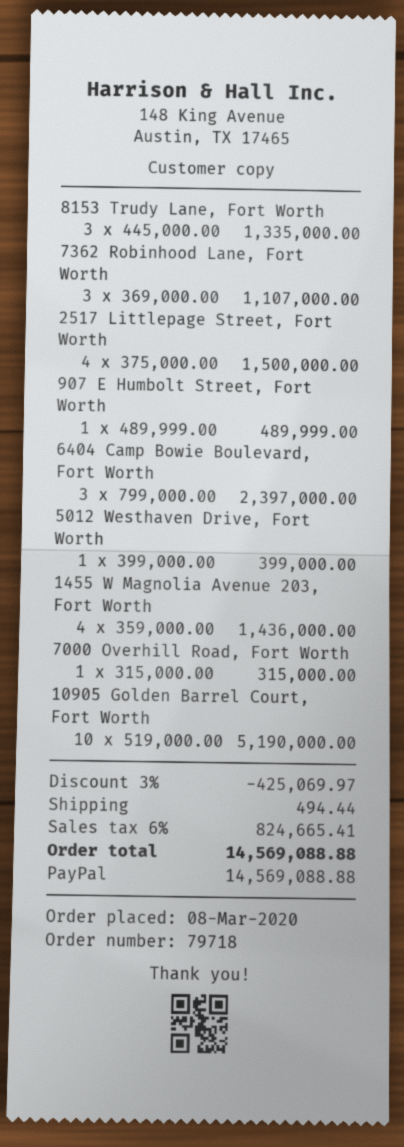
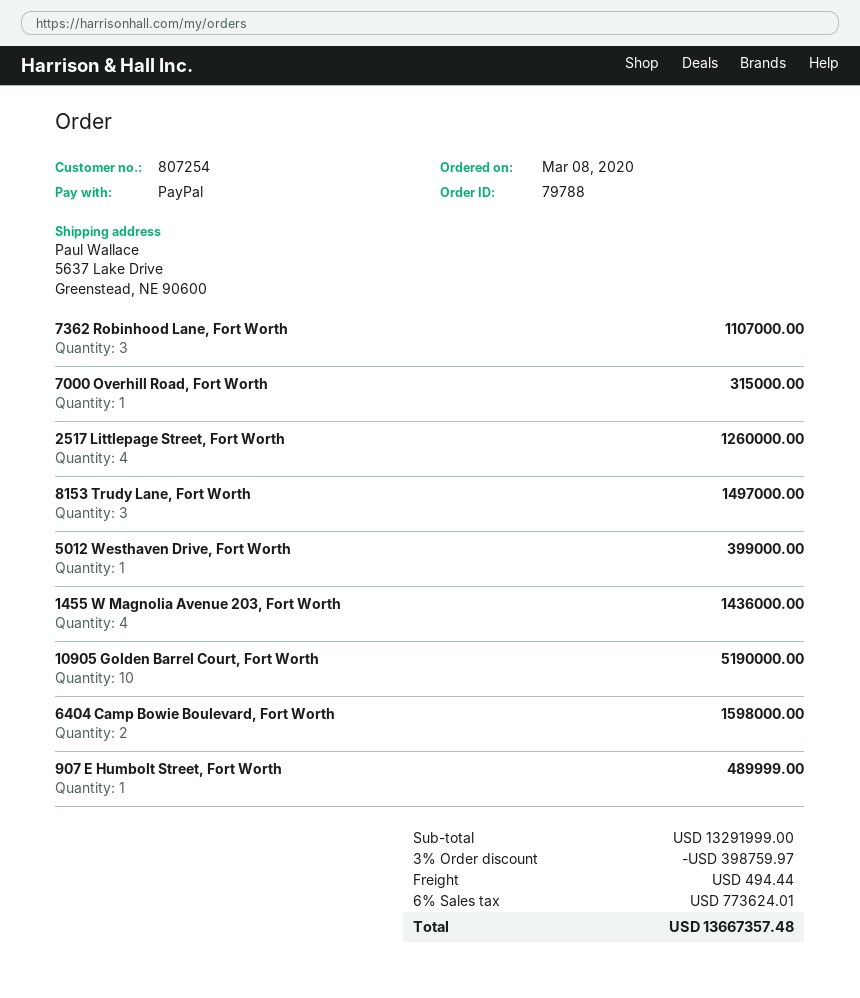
order number: 79718 -> 79788
8153 Trudy Lane, Fort Worth: 3 for 1335000.00 -> 3 for 1497000.00
2517 Littlepage Street, Fort Worth: 4 for 1500000.00 -> 4 for 1260000.00
6404 Camp Bowie Boulevard, Fort Worth: 3 for 2397000.00 -> 2 for 1598000.00
discount: 3% = 425069.97 -> 3% = 398759.97
tax: 6% = 824665.41 -> 6% = 773624.01
total: 14569088.88 -> 13667357.48

